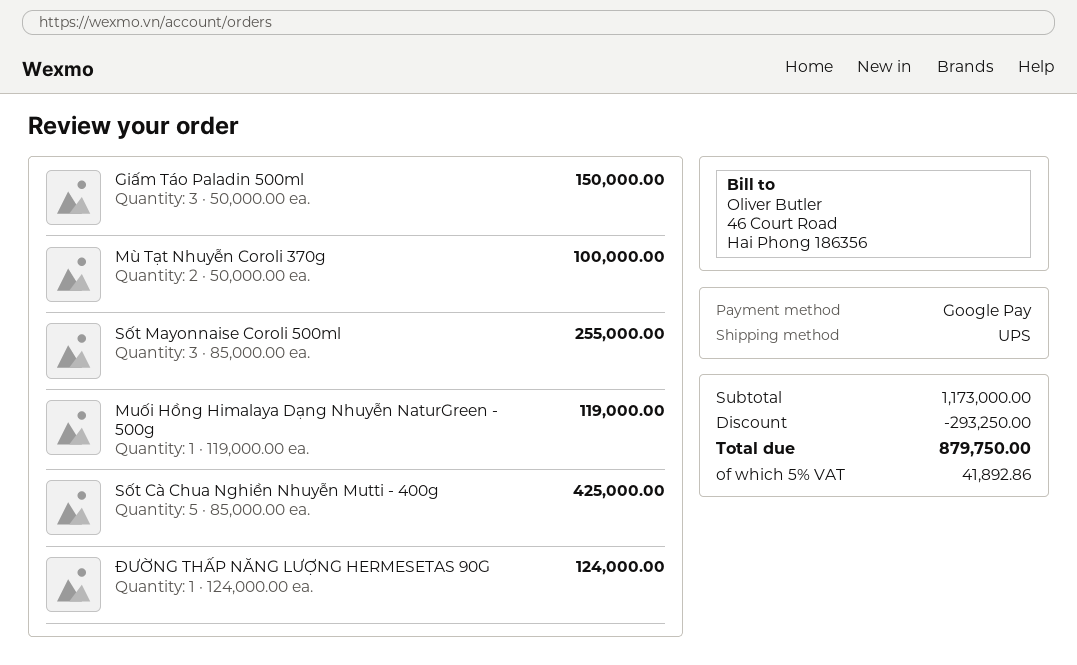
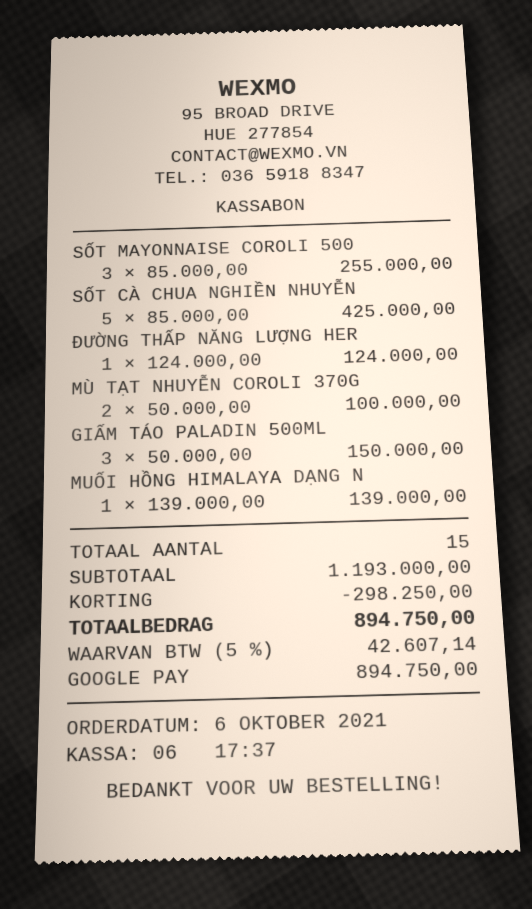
Muối Hồng Himalaya Dạng Nhuyễn NaturGreen - 500g: 1 x 119000.00 = 119000.00 -> 1 x 139000.00 = 139000.00
subtotal: 1173000.00 -> 1193000.00
discount: 293250.00 -> 298250.00
tax: 5% = 41892.86 -> 5% = 42607.14
total: 879750.00 -> 894750.00

